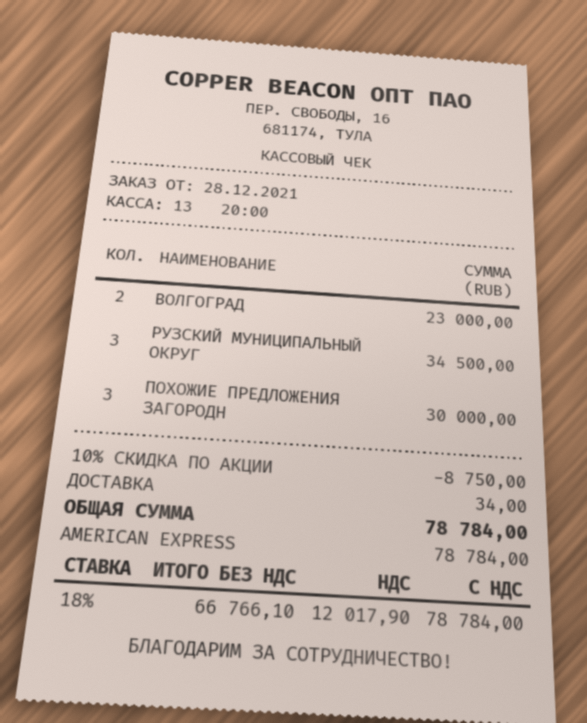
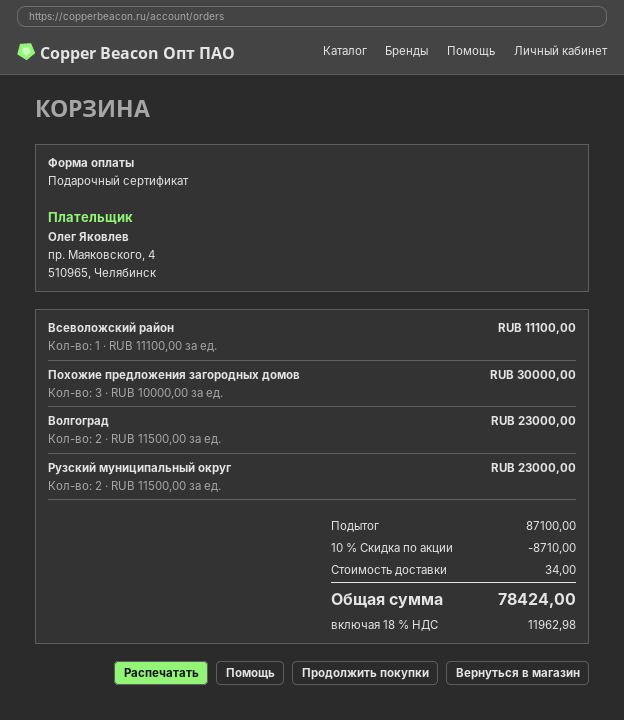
payment method: American Express -> gift card
РУЗСКИЙ МУНИЦИПАЛЬНЫЙ ОКРУГ: 3 for 34500.00 -> 2 for 23000.00
Всеволожский район: none -> 1 for 11100.00
discount: 10% = 8750.00 -> 10% = 8710.00
tax: 18% = 12017.90 -> 18% = 11962.98
total: 78784.00 -> 78424.00

